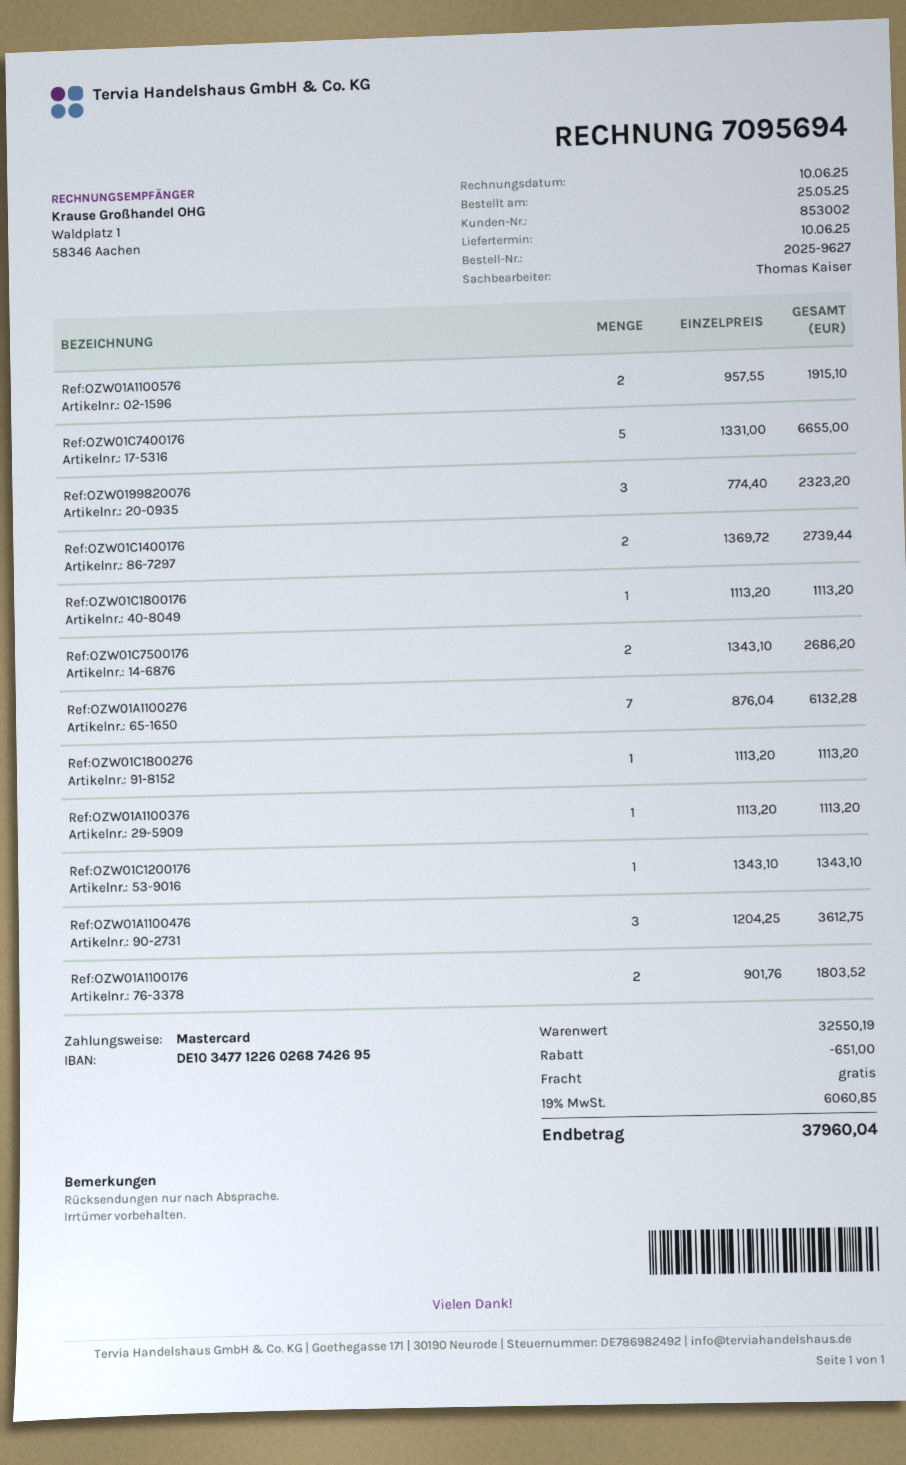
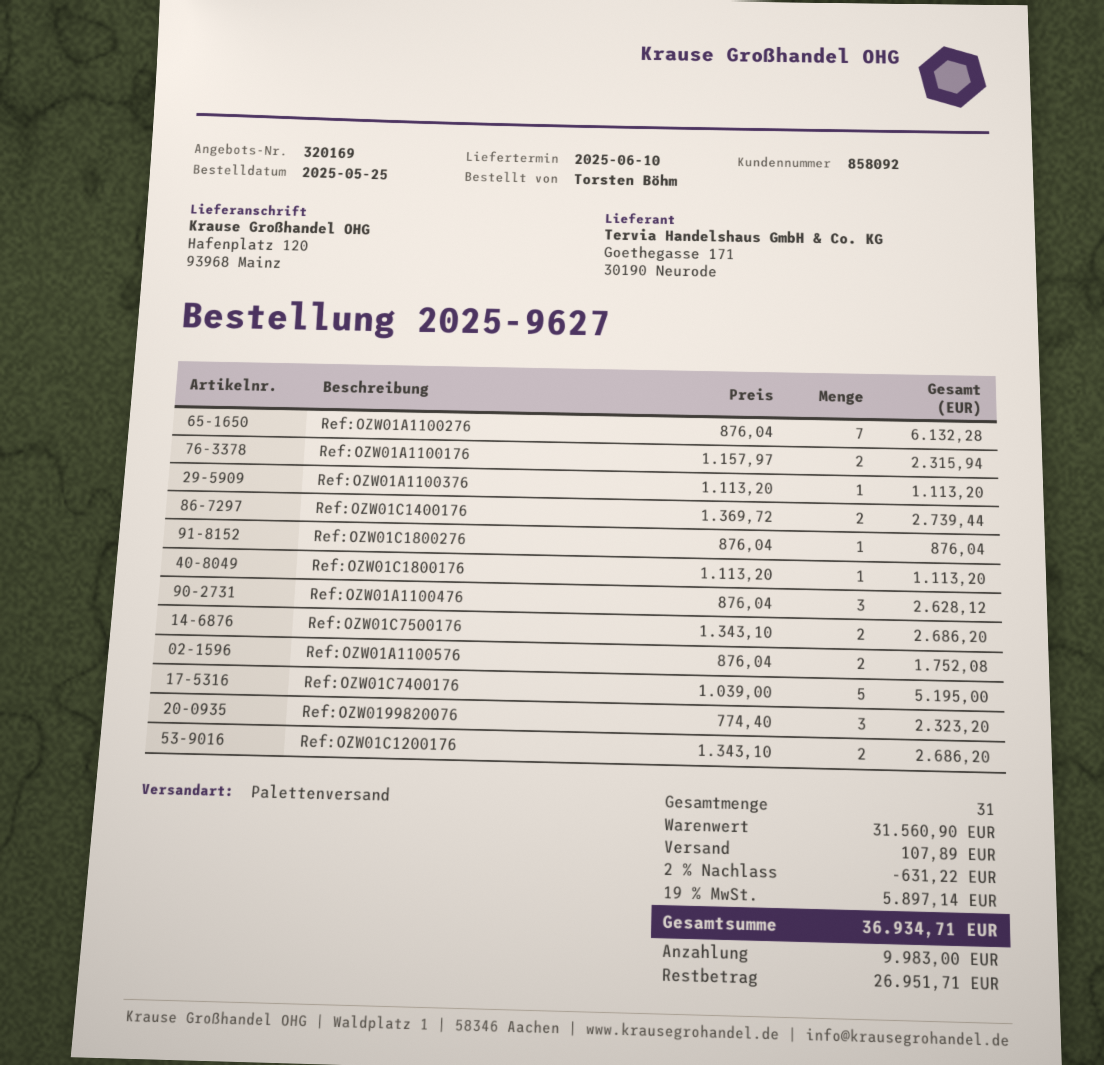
customer number: 853002 -> 858092
Ref:OZW01A1100576: 2 x 957.55 = 1915.10 -> 2 x 876.04 = 1752.08
Ref:OZW01C7400176: 5 x 1331.00 = 6655.00 -> 5 x 1039.00 = 5195.00
Ref:OZW01C1800276: 1 x 1113.20 = 1113.20 -> 1 x 876.04 = 876.04
Ref:OZW01C1200176: 1 x 1343.10 = 1343.10 -> 2 x 1343.10 = 2686.20
Ref:OZW01A1100476: 3 x 1204.25 = 3612.75 -> 3 x 876.04 = 2628.12
Ref:OZW01A1100176: 2 x 901.76 = 1803.52 -> 2 x 1157.97 = 2315.94
subtotal: 32550.19 -> 31560.90
discount: 651.00 -> 631.22
shipping: 0.00 -> 107.89
tax: 19% = 6060.85 -> 19% = 5897.14
total: 37960.04 -> 36934.71

